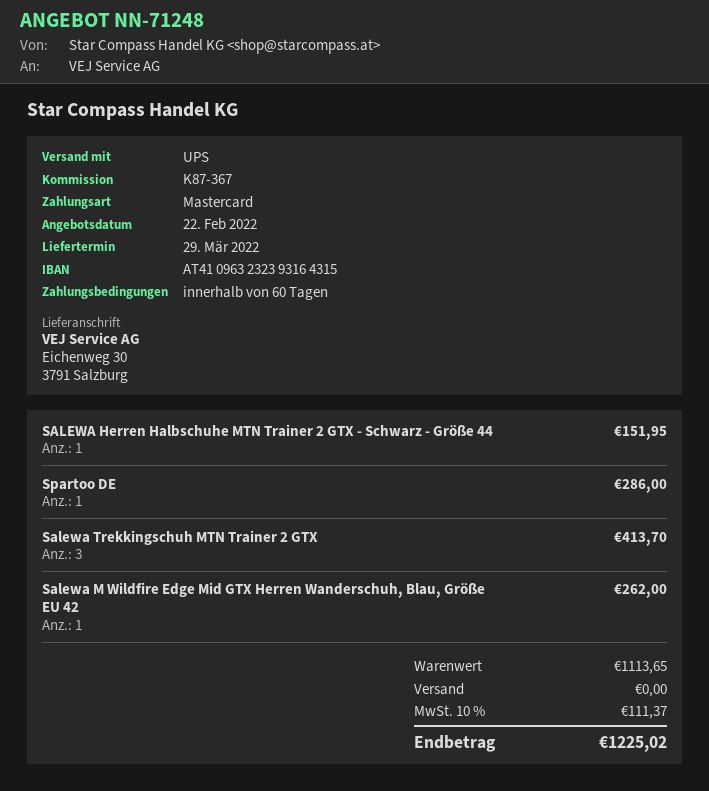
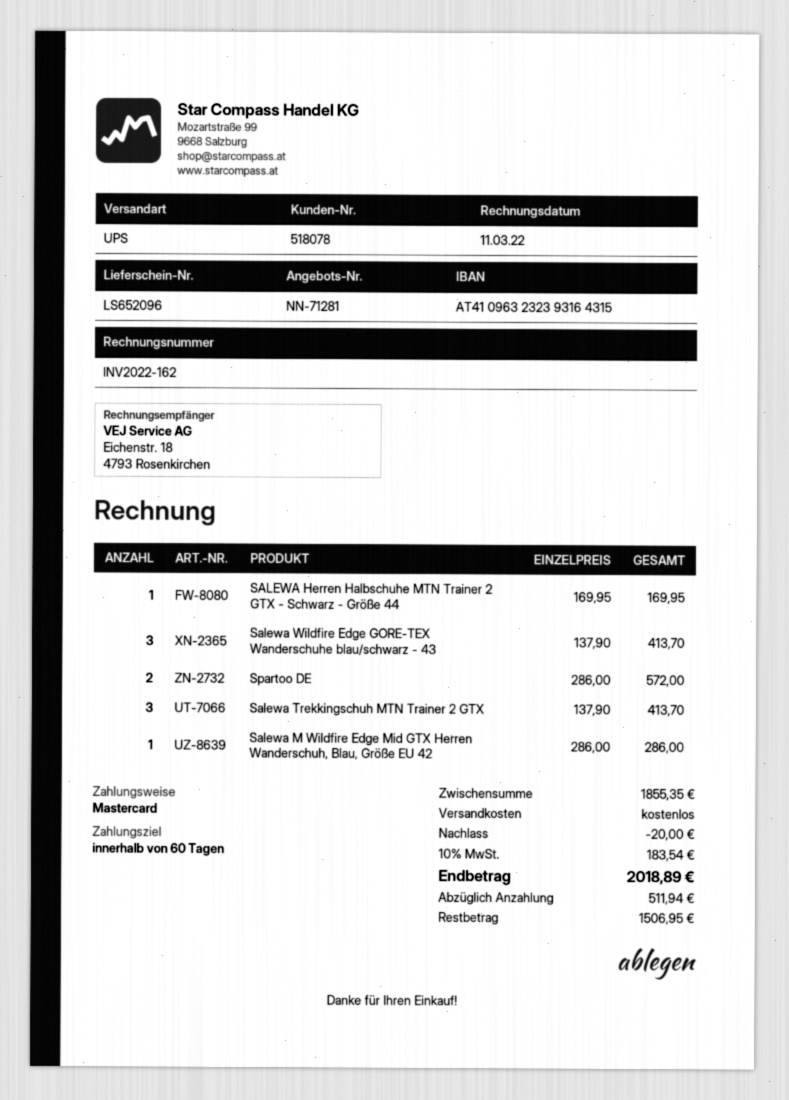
quote number: NN-71248 -> NN-71281
SALEWA Herren Halbschuhe MTN Trainer 2 GTX - Schwarz - Größe 44: 1 for 151.95 -> 1 for 169.95
Spartoo DE: 1 for 286.00 -> 2 for 572.00
Salewa M Wildfire Edge Mid GTX Herren Wanderschuh, Blau, Größe EU 42: 1 for 262.00 -> 1 for 286.00
Salewa Wildfire Edge GORE-TEX Wanderschuhe blau/schwarz - 43: none -> 3 for 413.70
subtotal: 1113.65 -> 1855.35
discount: none -> 20.00
tax: 10% = 111.37 -> 10% = 183.54
total: 1225.02 -> 2018.89

